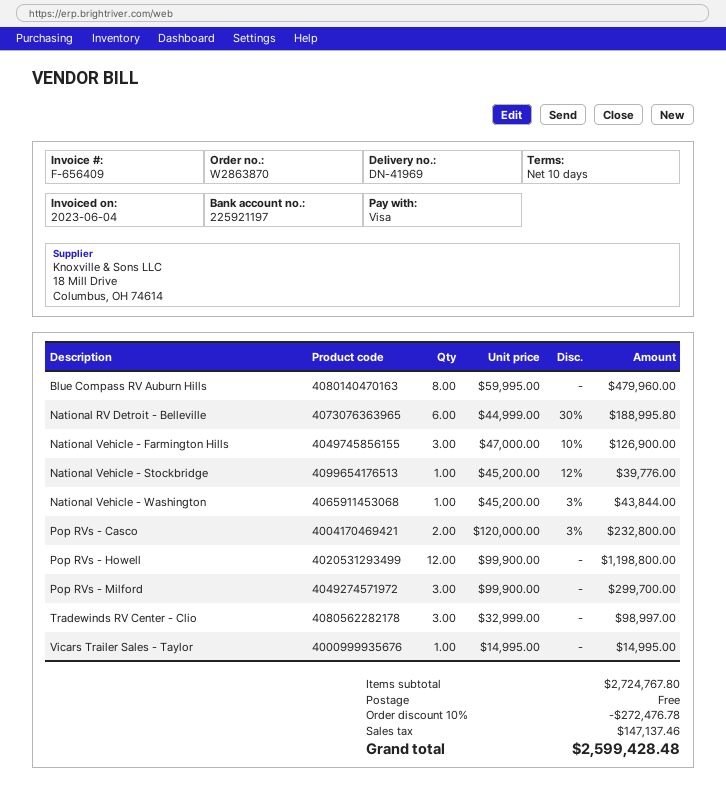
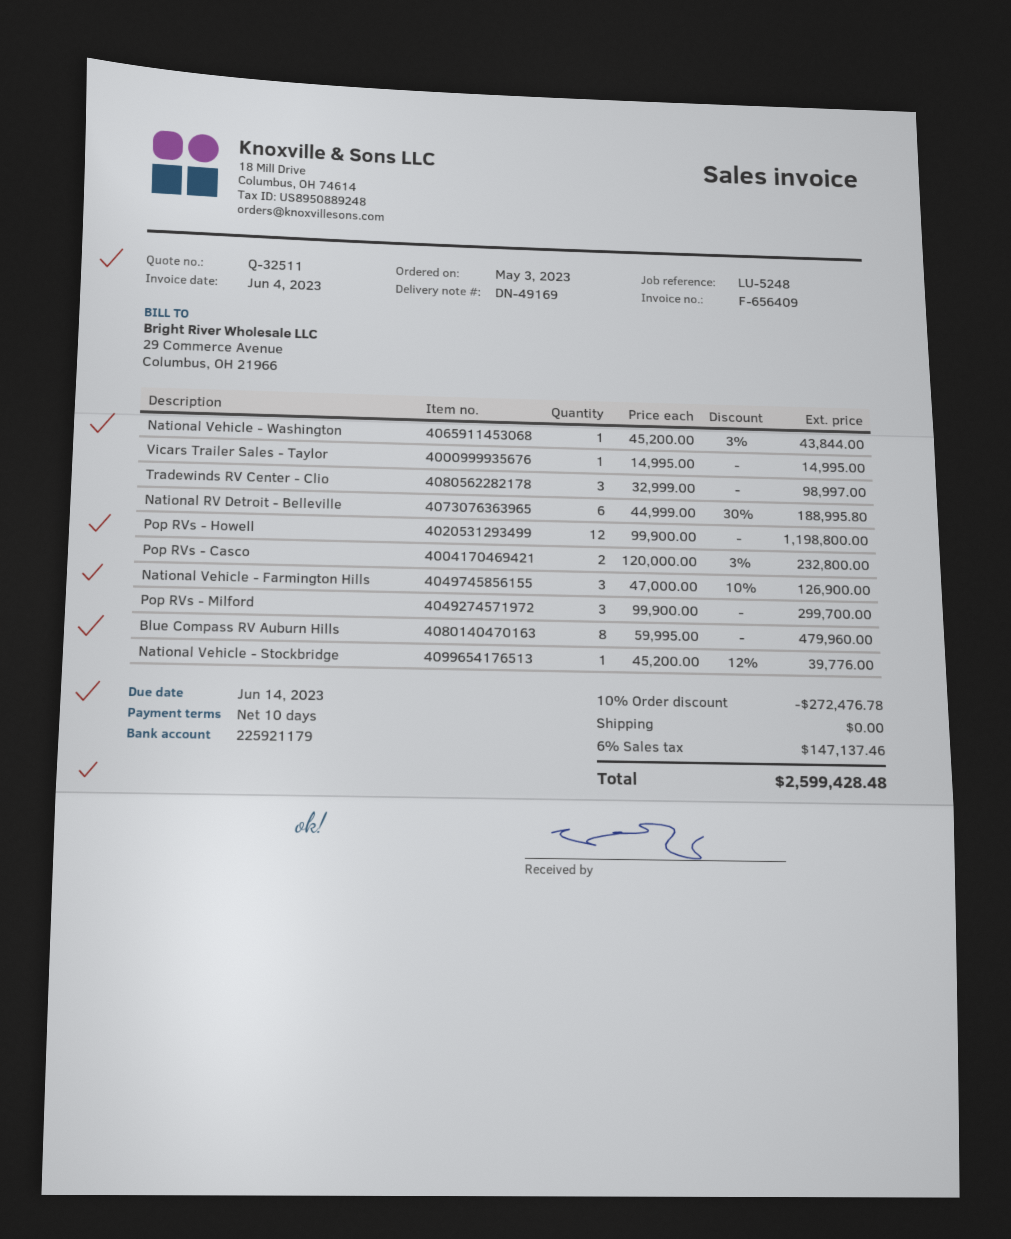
delivery note number: DN-41969 -> DN-49169
bank account: 225921197 -> 225921179

